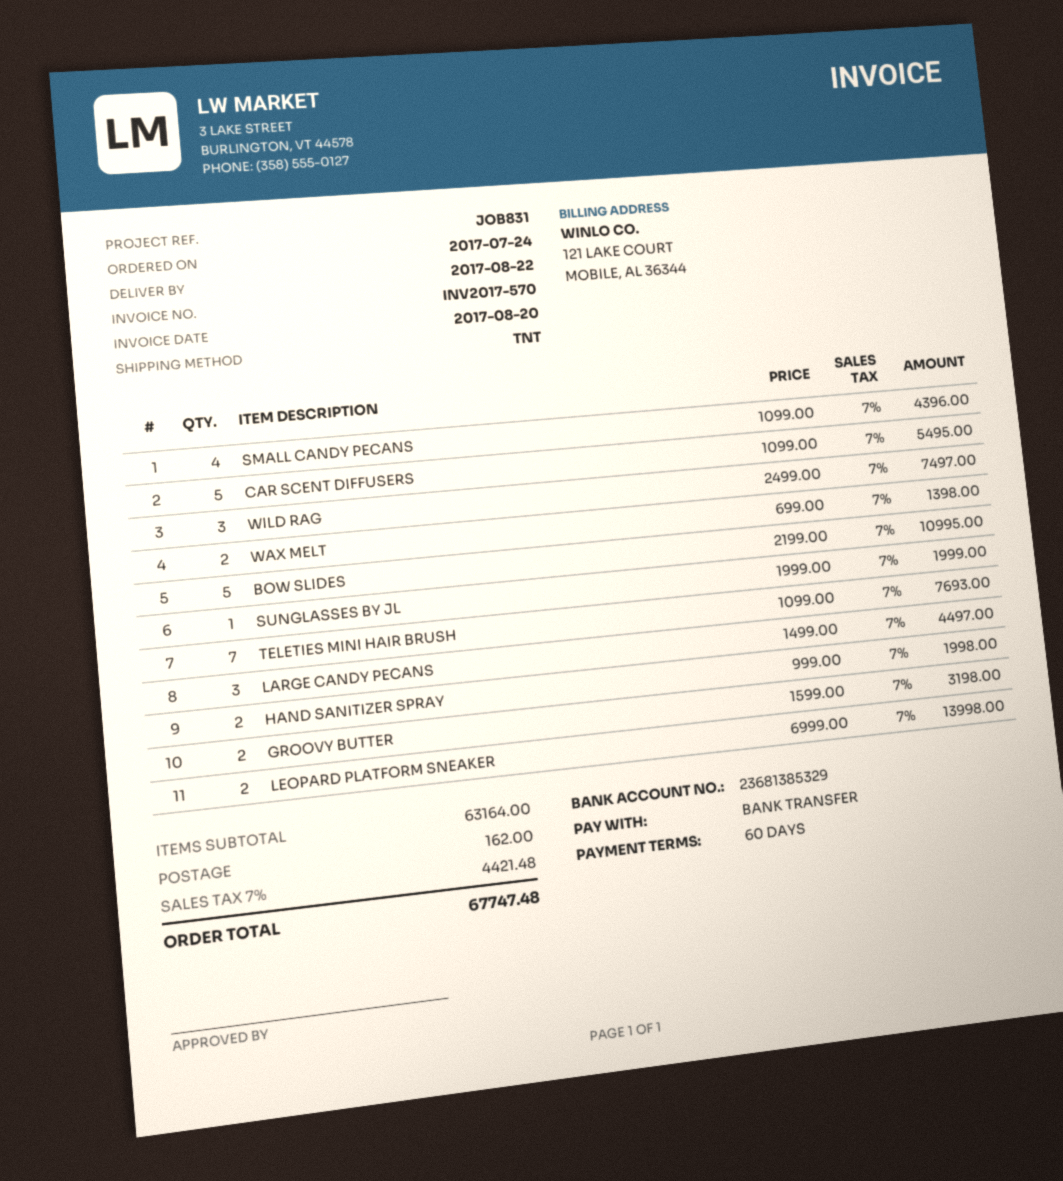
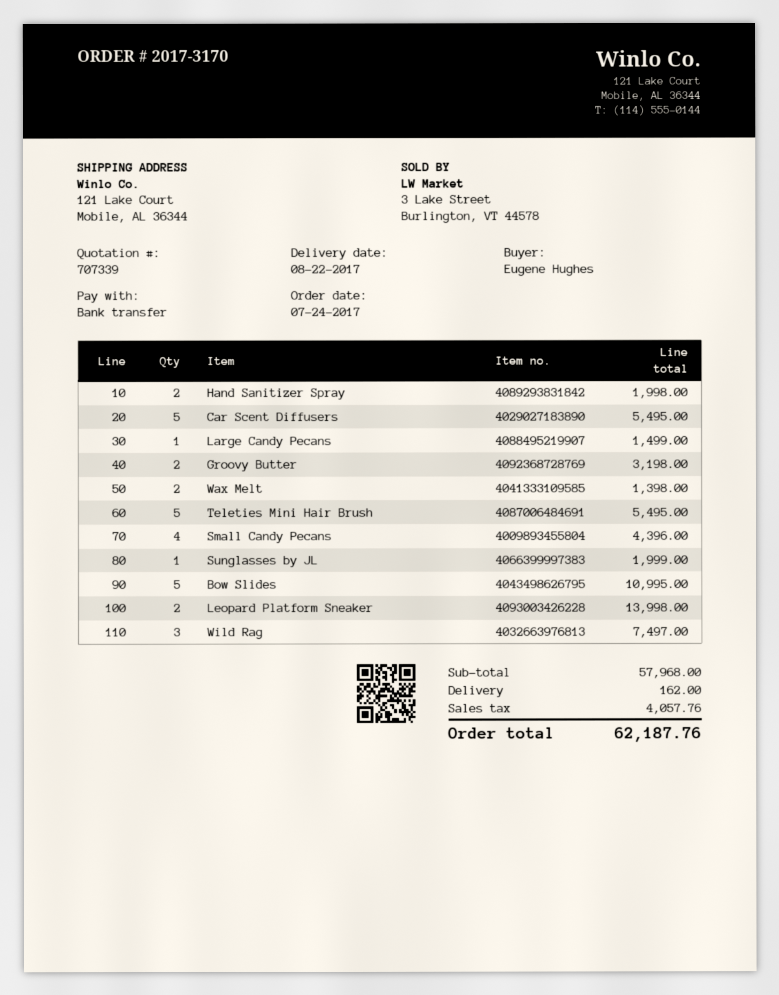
TELETIES MINI HAIR BRUSH: 7 for 7693.00 -> 5 for 5495.00
LARGE CANDY PECANS: 3 for 4497.00 -> 1 for 1499.00
subtotal: 63164.00 -> 57968.00
tax: 4421.48 -> 4057.76
total: 67747.48 -> 62187.76

